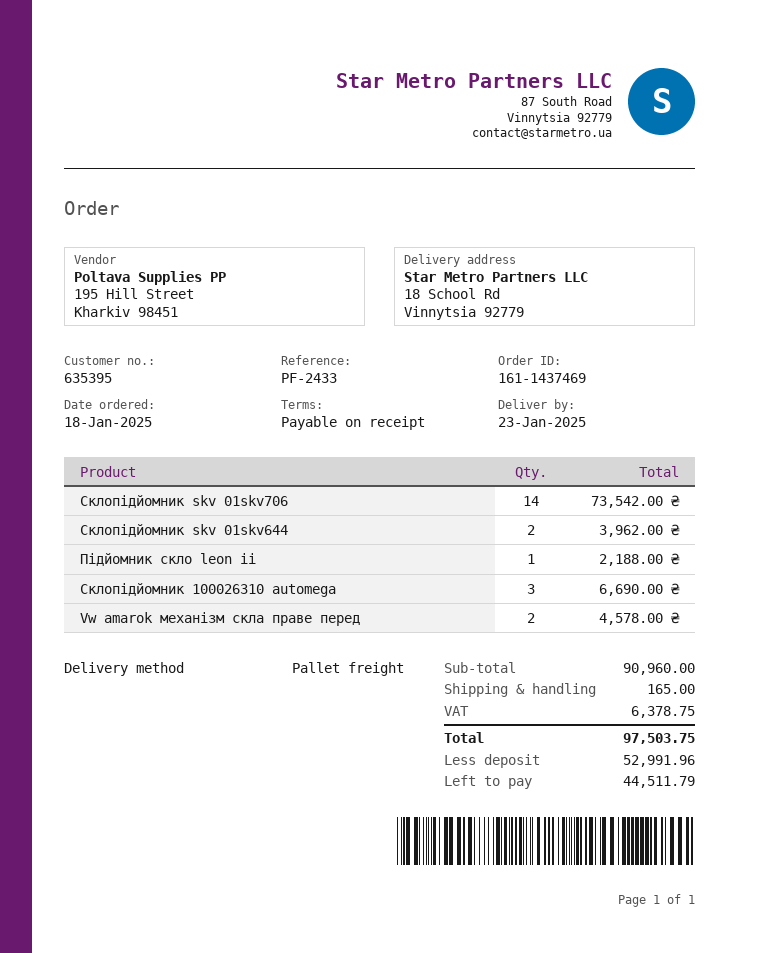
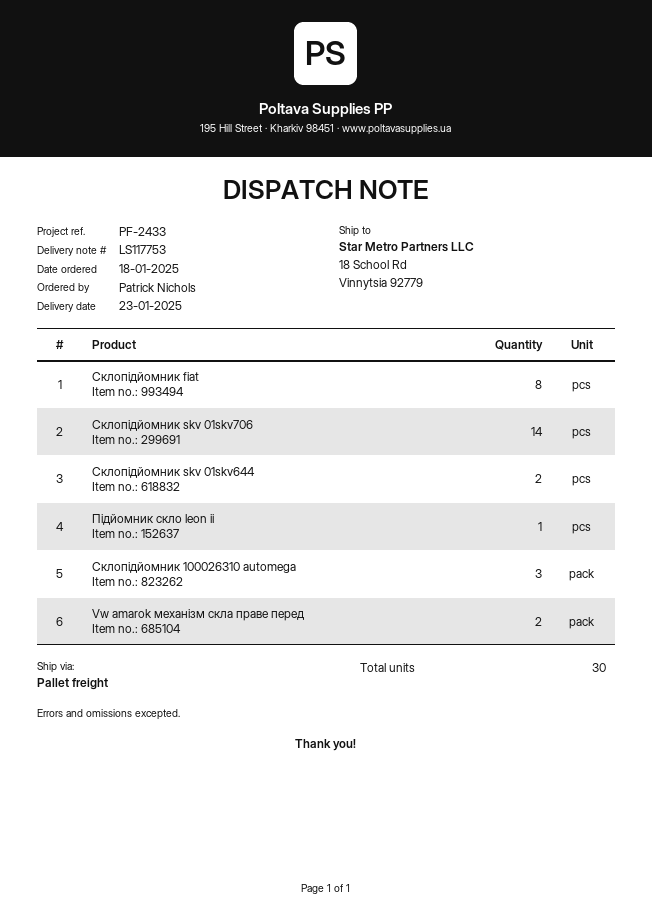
Склопідйомник fiat: none -> 8

